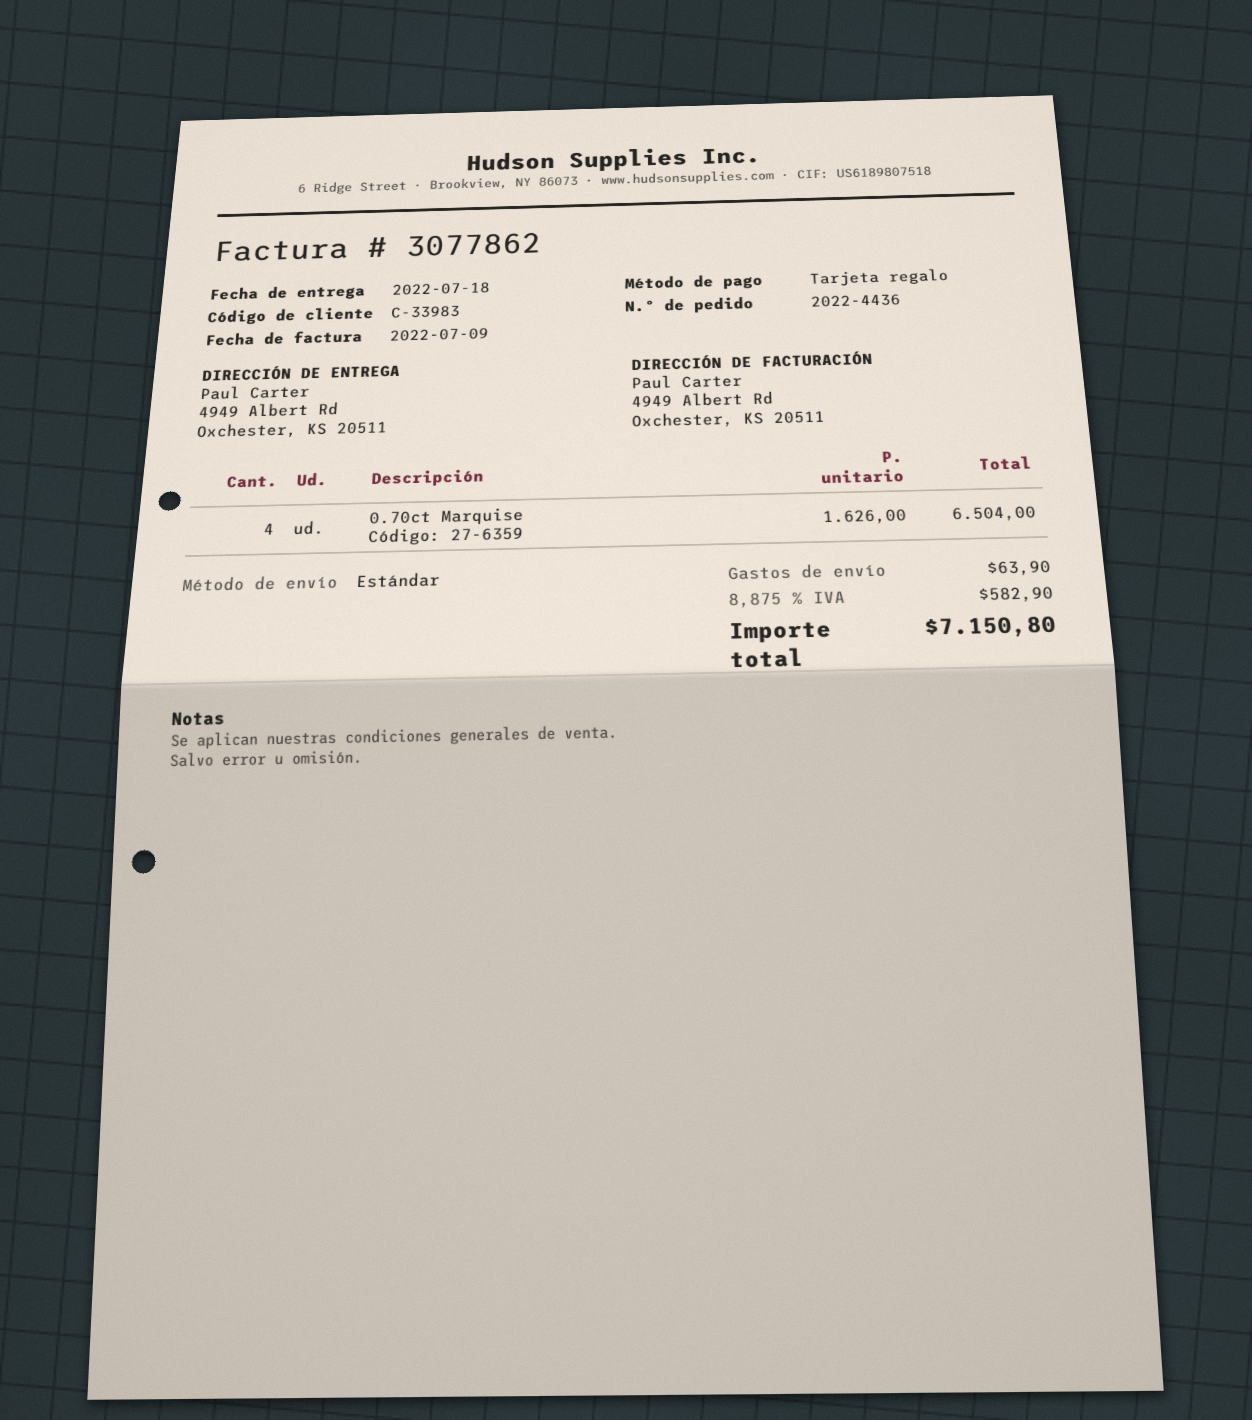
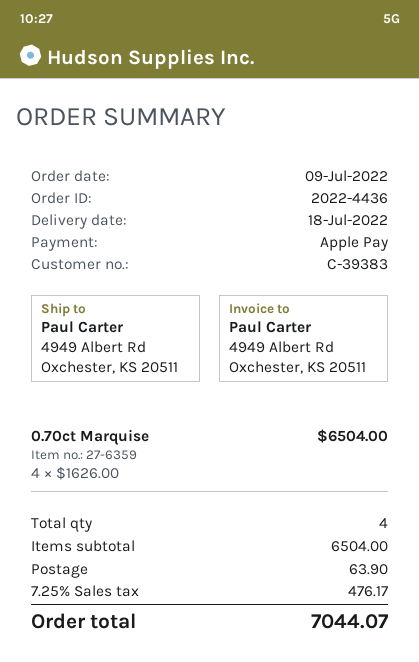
customer number: C-33983 -> C-39383
payment method: gift card -> Apple Pay
tax: 8.875% = 582.90 -> 7.25% = 476.17
total: 7150.80 -> 7044.07

